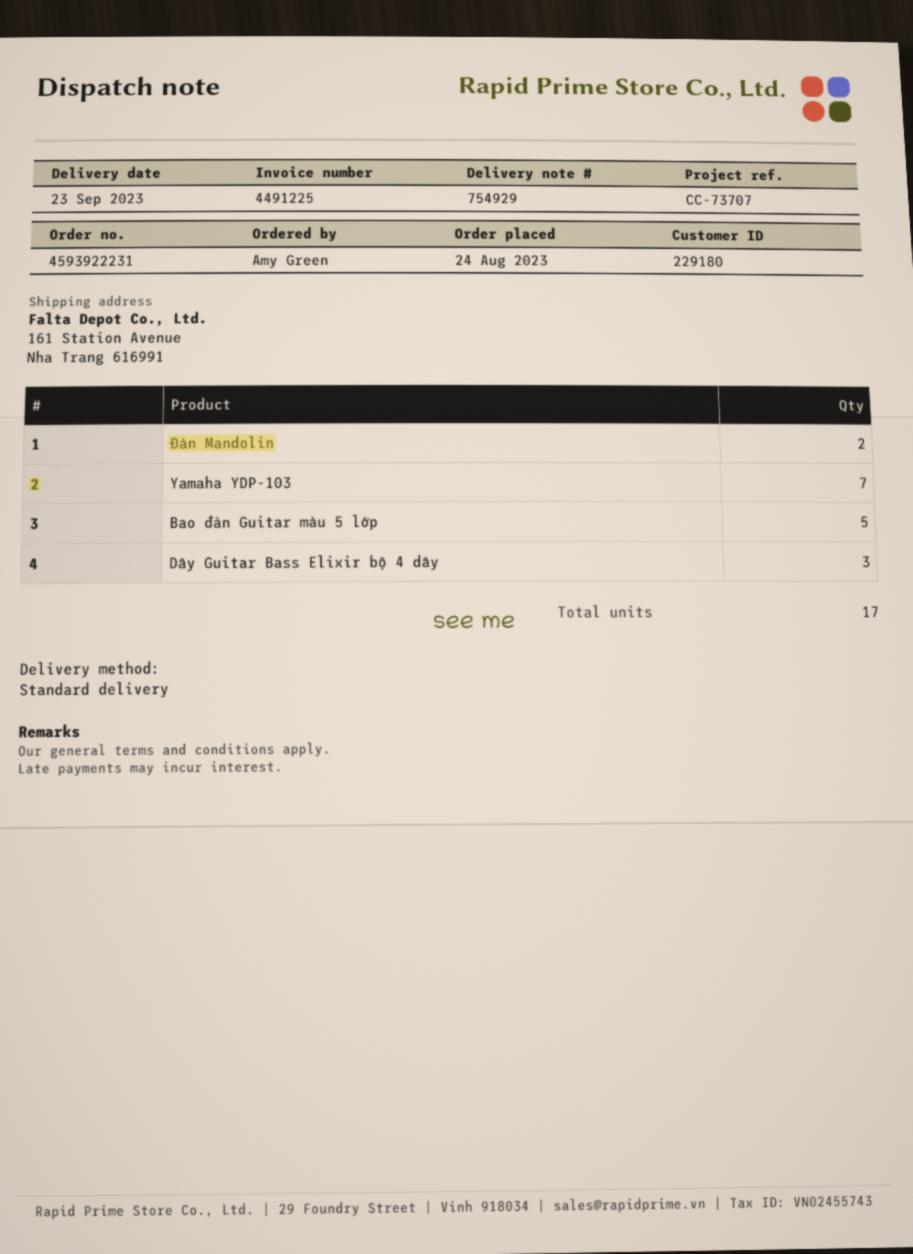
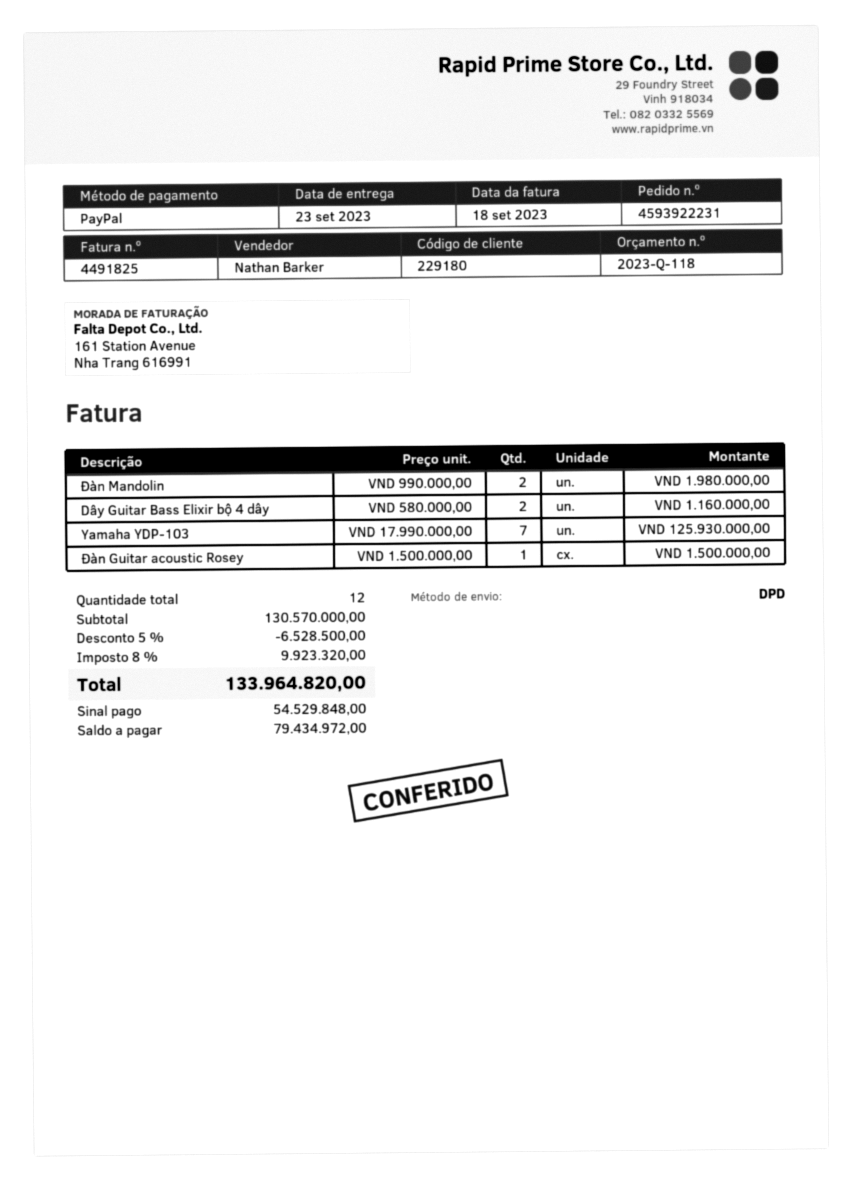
invoice number: 4491225 -> 4491825
shipping method: standard -> DPD
Bao đàn Guitar màu 5 lớp: 5 -> none
Dây Guitar Bass Elixir bộ 4 dây: 3 -> 2
Đàn Guitar acoustic Rosey: none -> 1
total quantity: 17 -> 12

